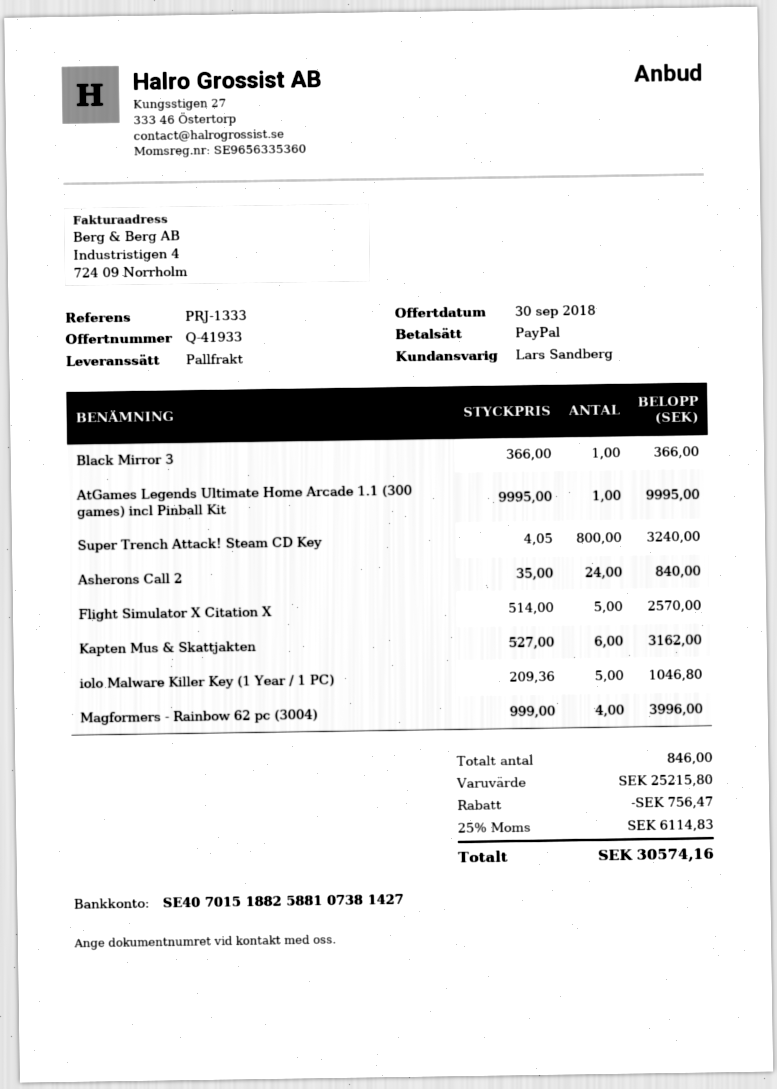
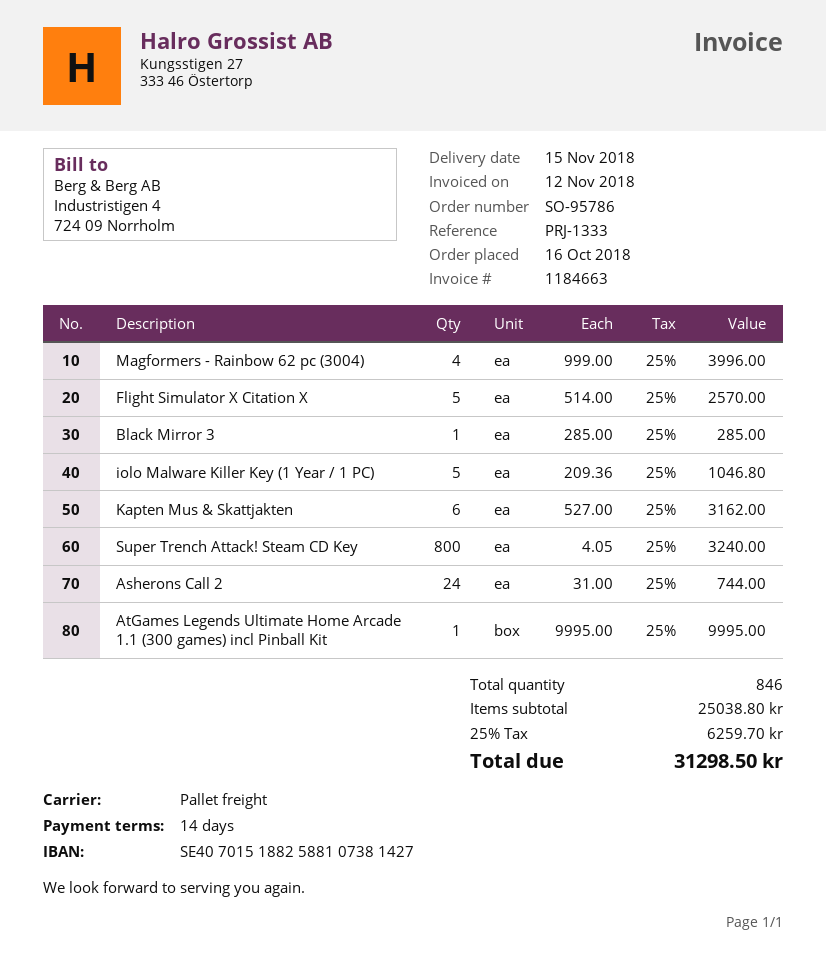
Black Mirror 3: 1 x 366.00 = 366.00 -> 1 x 285.00 = 285.00
Asherons Call 2: 24 x 35.00 = 840.00 -> 24 x 31.00 = 744.00
subtotal: 25215.80 -> 25038.80
discount: 756.47 -> none
tax: 25% = 6114.83 -> 25% = 6259.70
total: 30574.16 -> 31298.50

